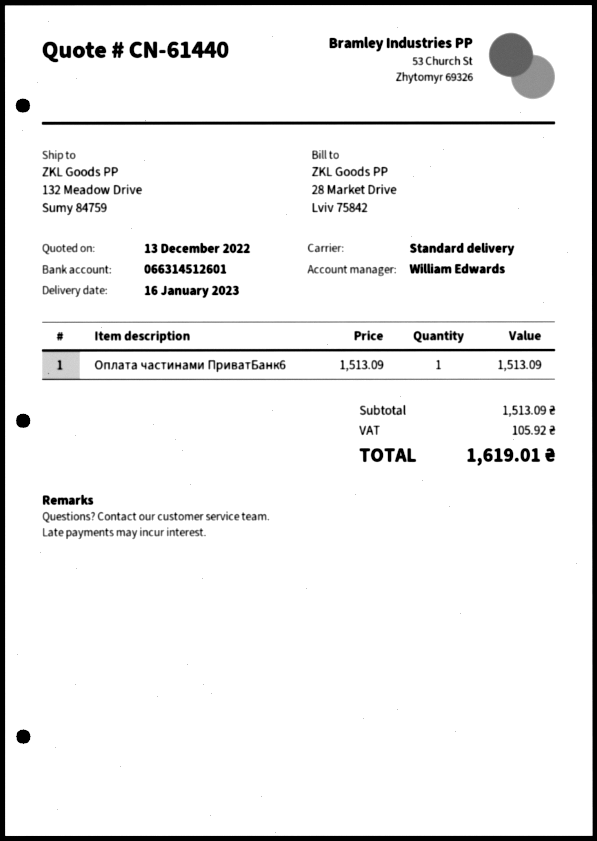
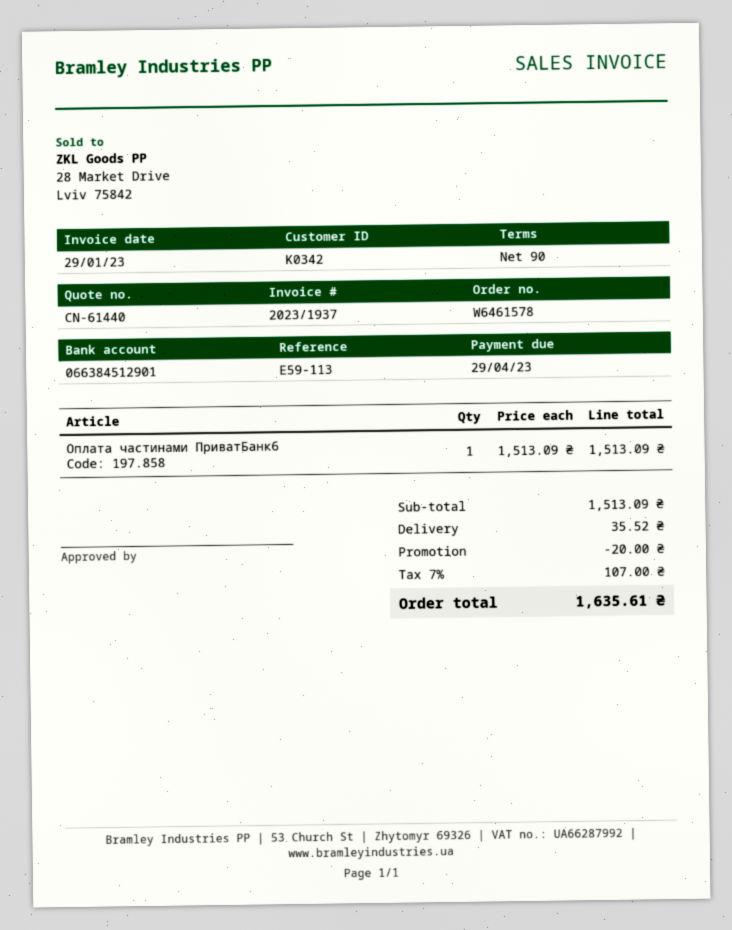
bank account: 066314512601 -> 066384512901
discount: none -> 20.00
shipping: none -> 35.52
tax: 105.92 -> 107.00
total: 1619.01 -> 1635.61

